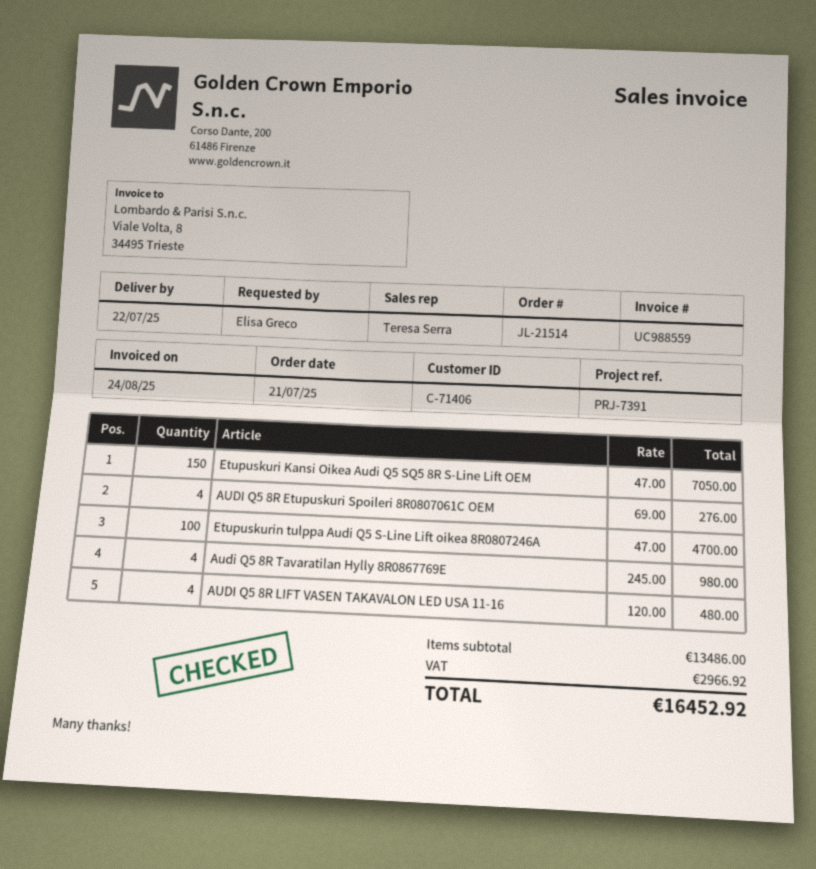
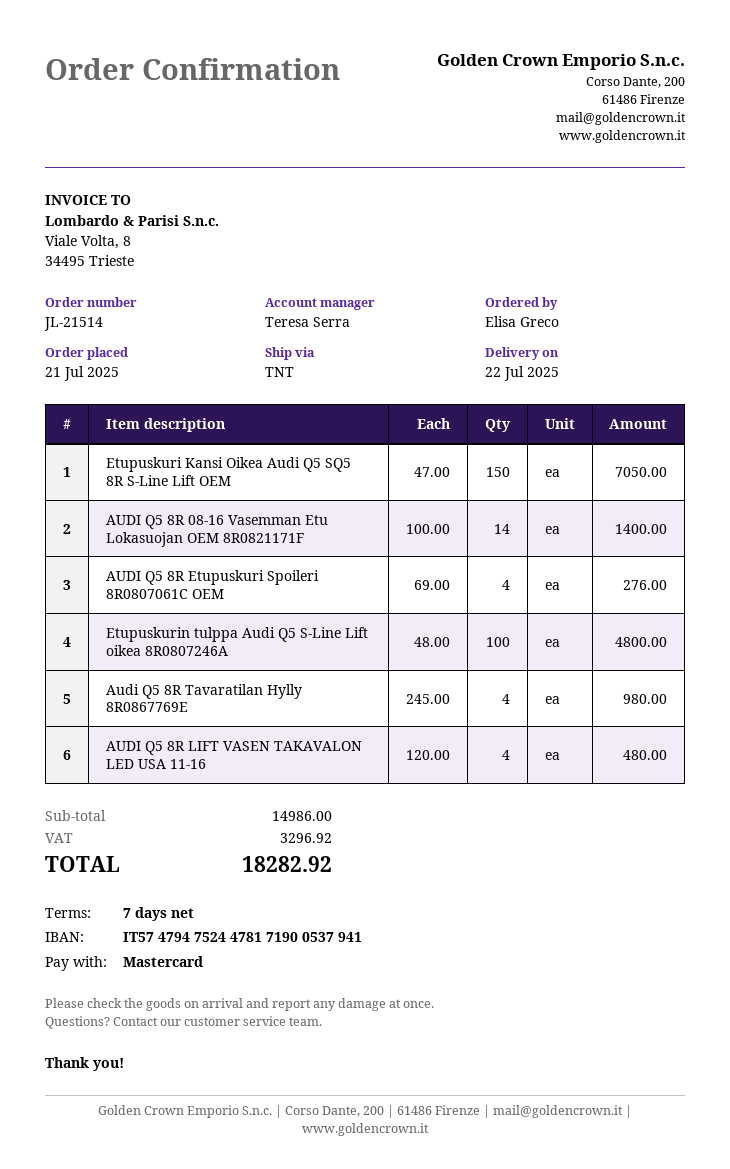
Etupuskurin tulppa Audi Q5 S-Line Lift oikea 8R0807246A: 100 x 47.00 = 4700.00 -> 100 x 48.00 = 4800.00
AUDI Q5 8R 08-16 Vasemman Etu Lokasuojan OEM 8R0821171F: none -> 14 x 100.00 = 1400.00
subtotal: 13486.00 -> 14986.00
tax: 2966.92 -> 3296.92
total: 16452.92 -> 18282.92

